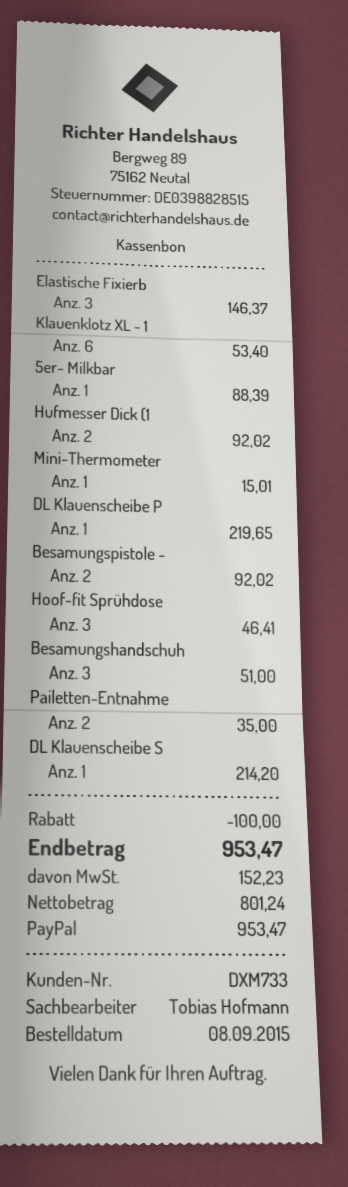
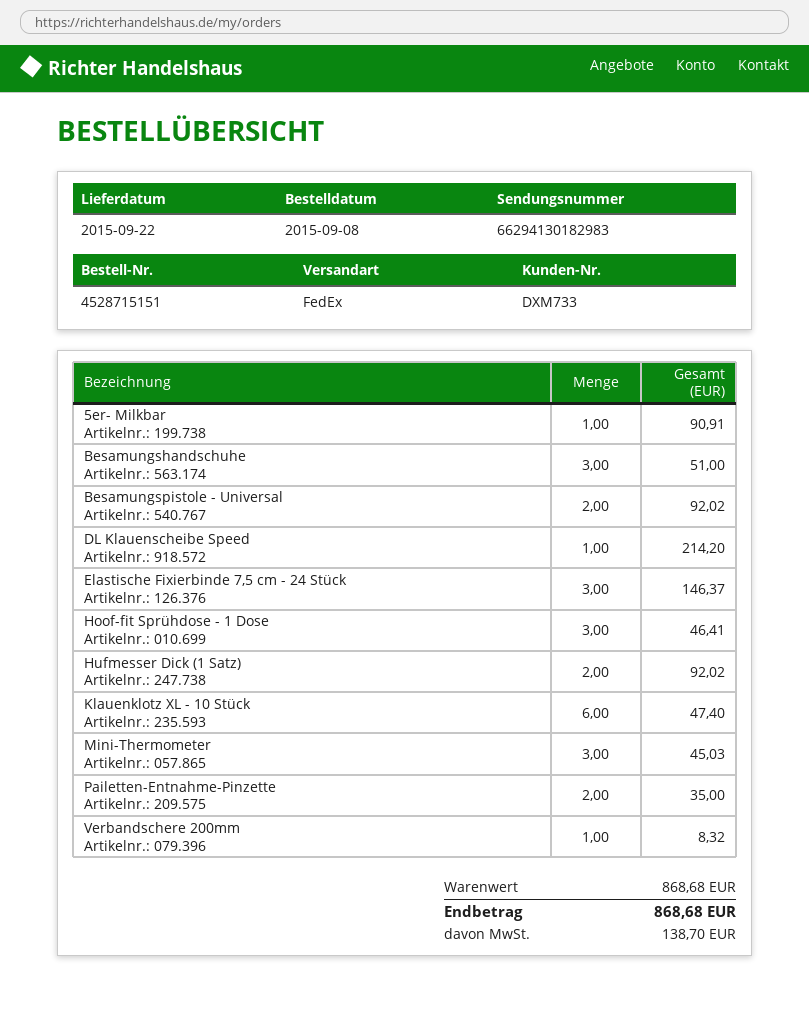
Klauenklotz XL - 1: 6 for 53.40 -> 6 for 47.40
5er- Milkbar: 1 for 88.39 -> 1 for 90.91
Mini-Thermometer: 1 for 15.01 -> 3 for 45.03
DL Klauenscheibe P: 1 for 219.65 -> none
Verbandschere 200mm: none -> 1 for 8.32
discount: 100.00 -> none
tax: 152.23 -> 138.70
total: 953.47 -> 868.68

